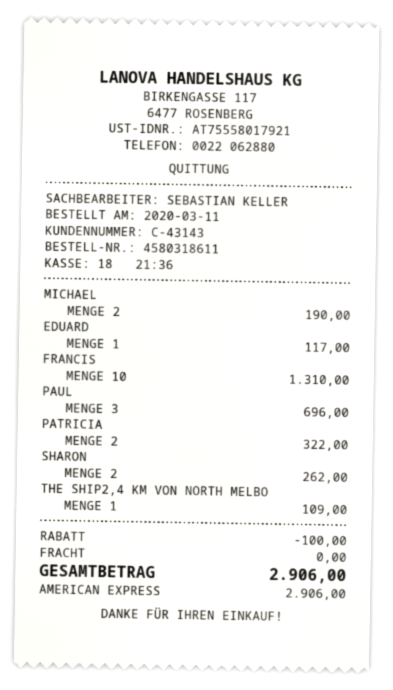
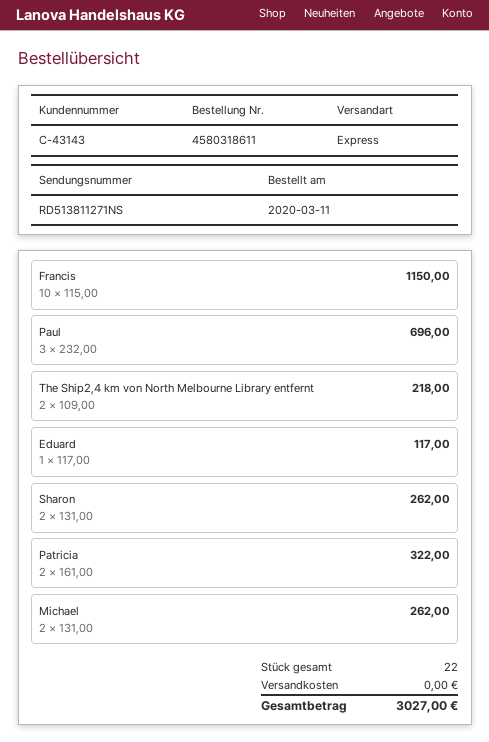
MICHAEL: 2 for 190.00 -> 2 for 262.00
FRANCIS: 10 for 1310.00 -> 10 for 1150.00
THE SHIP2,4 KM VON NORTH MELBO: 1 for 109.00 -> 2 for 218.00
discount: 100.00 -> none
total: 2906.00 -> 3027.00

